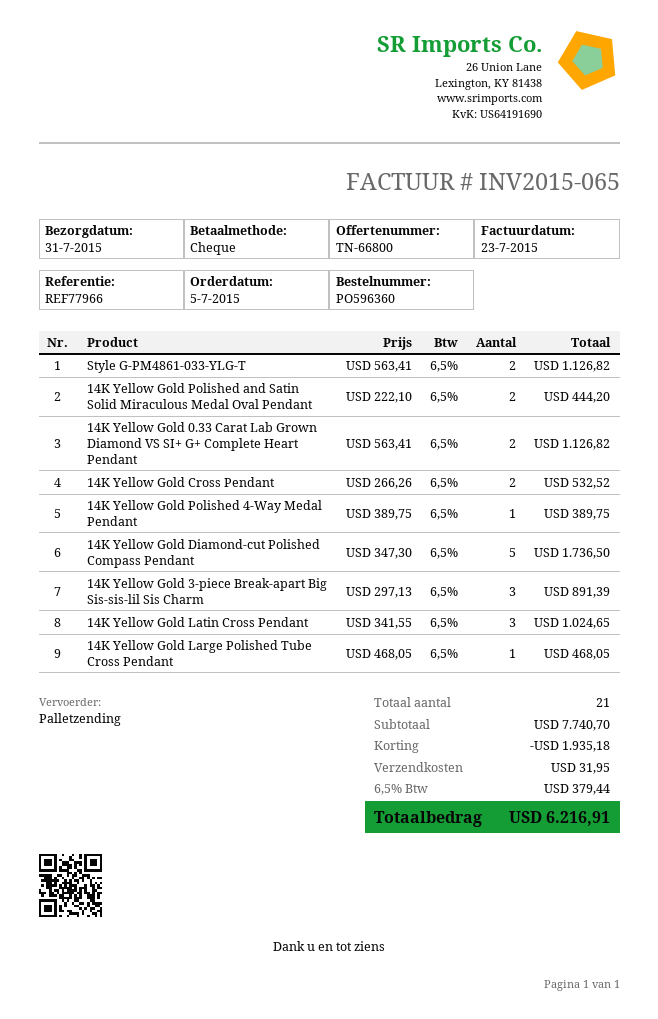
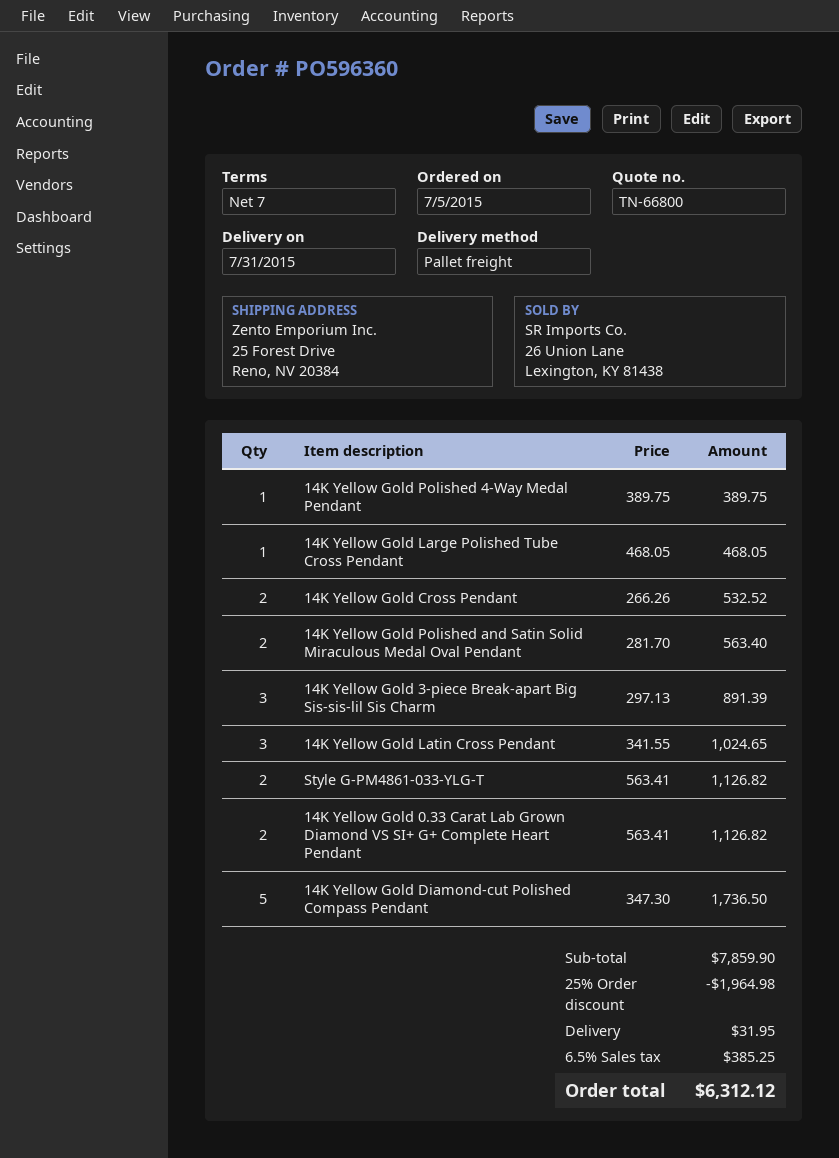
14K Yellow Gold Polished and Satin Solid Miraculous Medal Oval Pendant: 2 x 222.10 = 444.20 -> 2 x 281.70 = 563.40
subtotal: 7740.70 -> 7859.90
discount: 1935.18 -> 1964.98
tax: 6.5% = 379.44 -> 6.5% = 385.25
total: 6216.91 -> 6312.12

